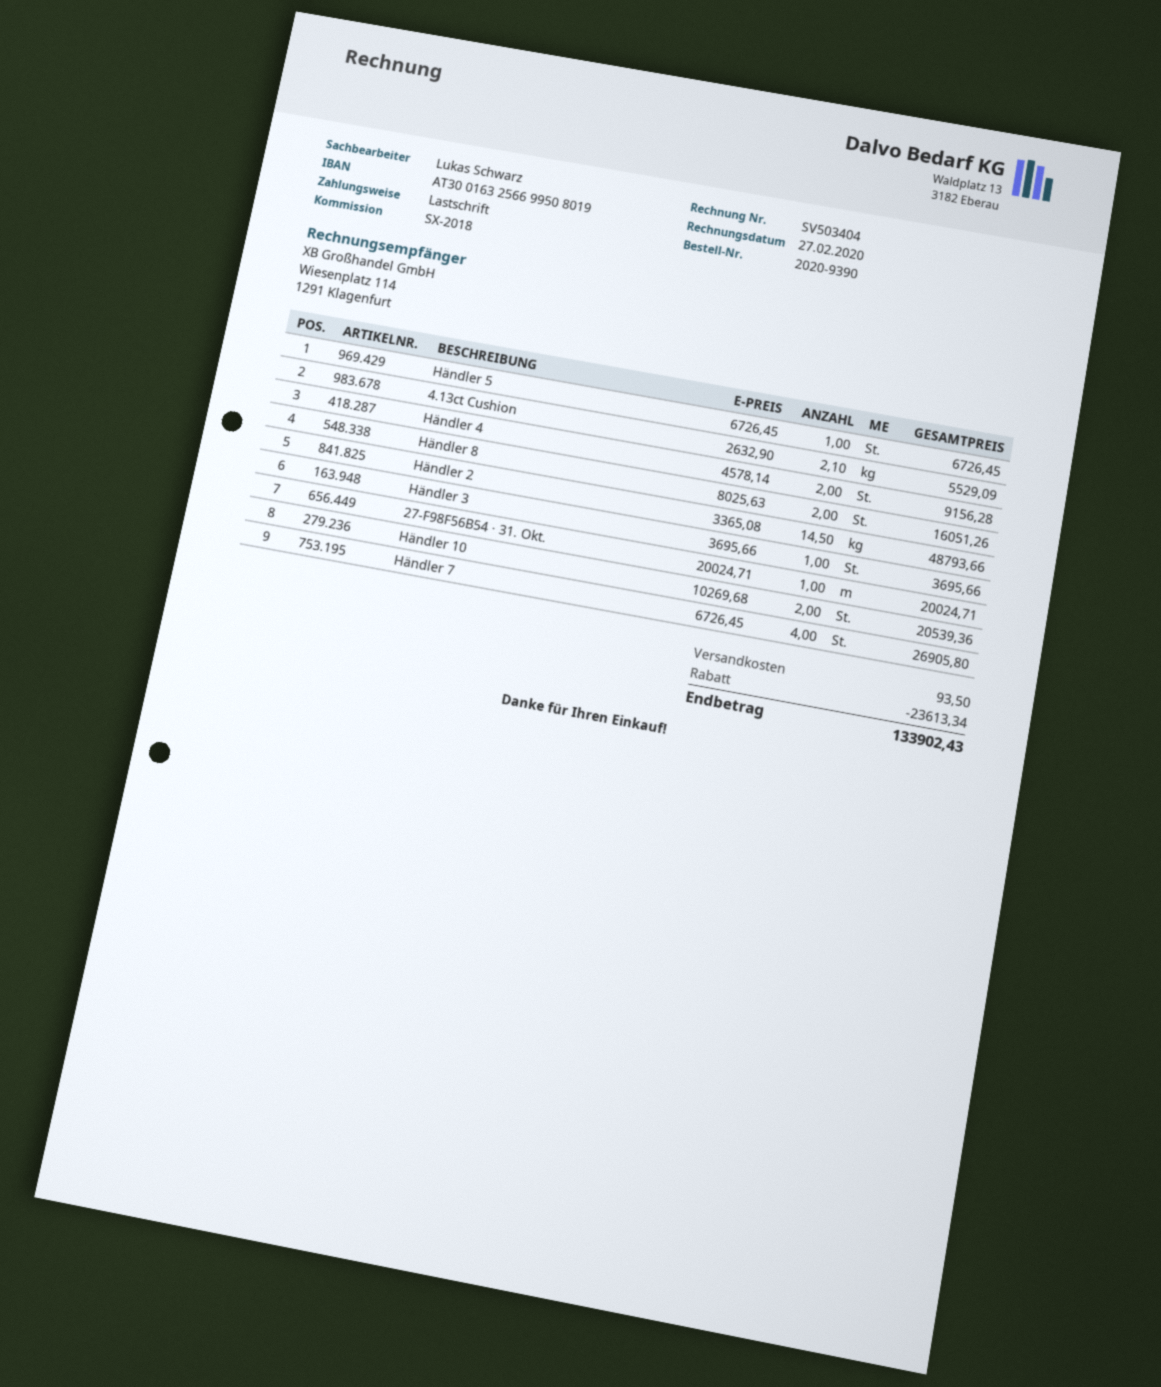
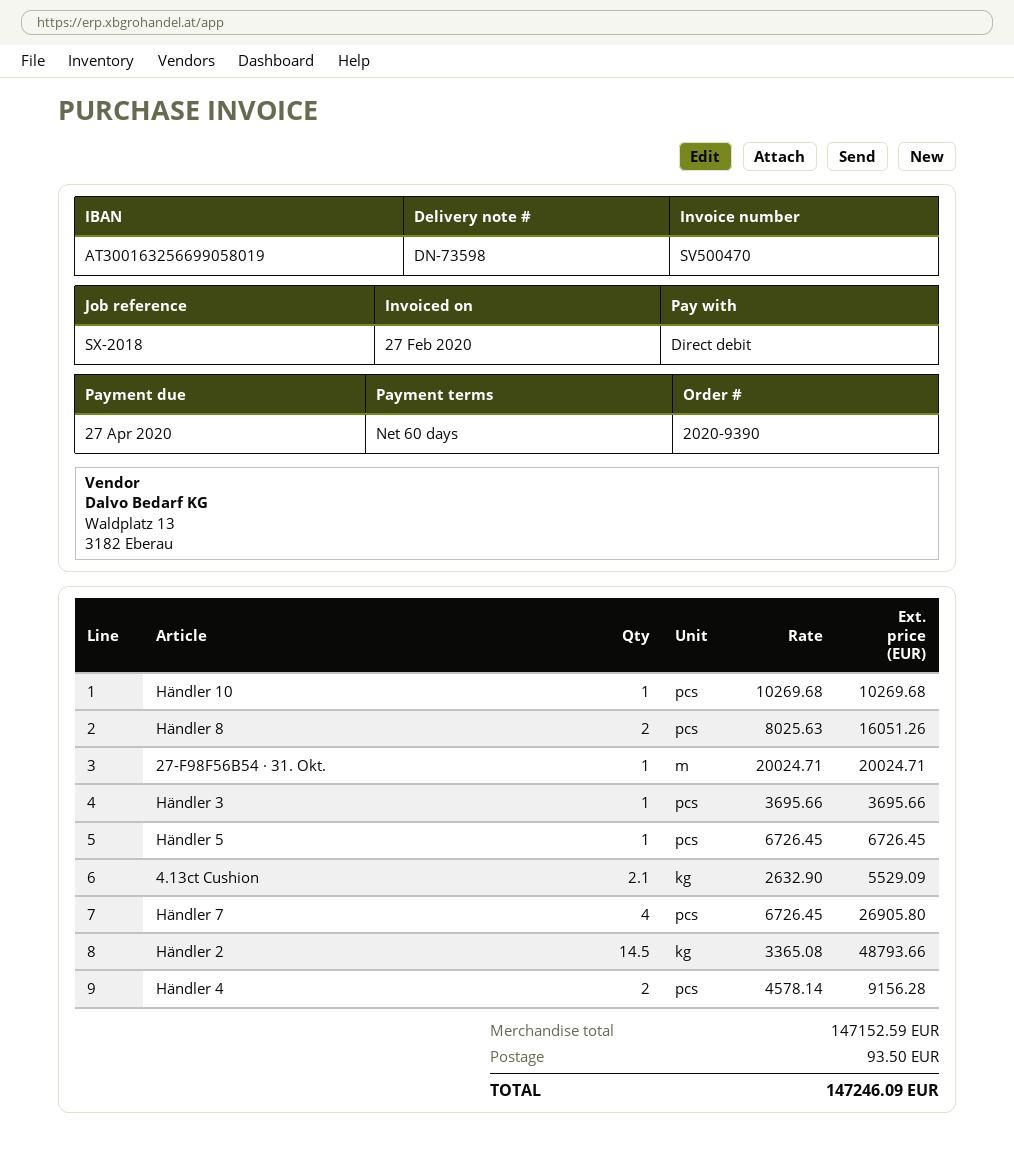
invoice number: SV503404 -> SV500470
bank account: AT300163256699508019 -> AT300163256699058019
Händler 10: 2 x 10269.68 = 20539.36 -> 1 x 10269.68 = 10269.68
discount: 23613.34 -> none
total: 133902.43 -> 147246.09

